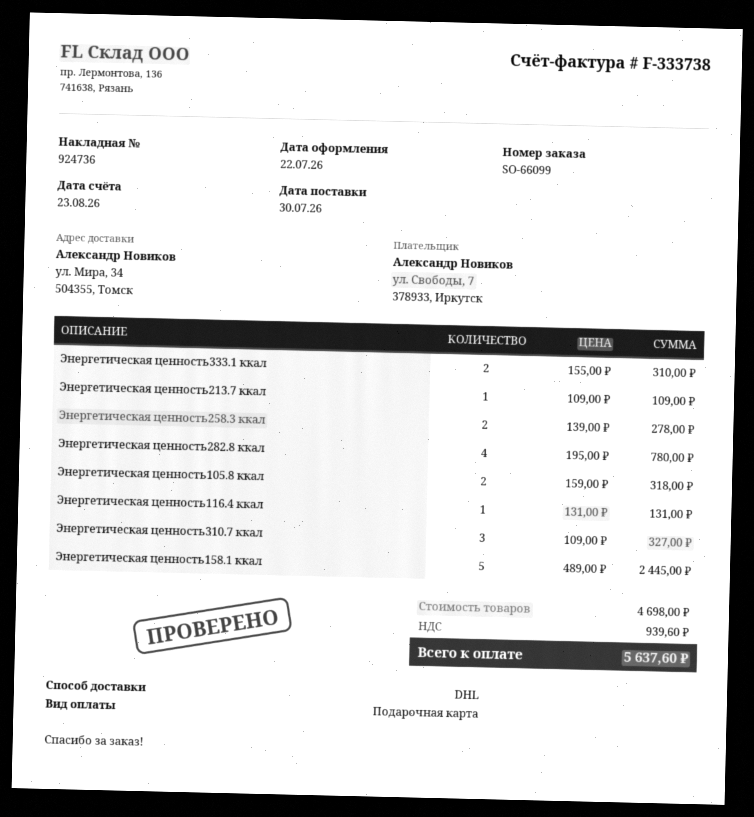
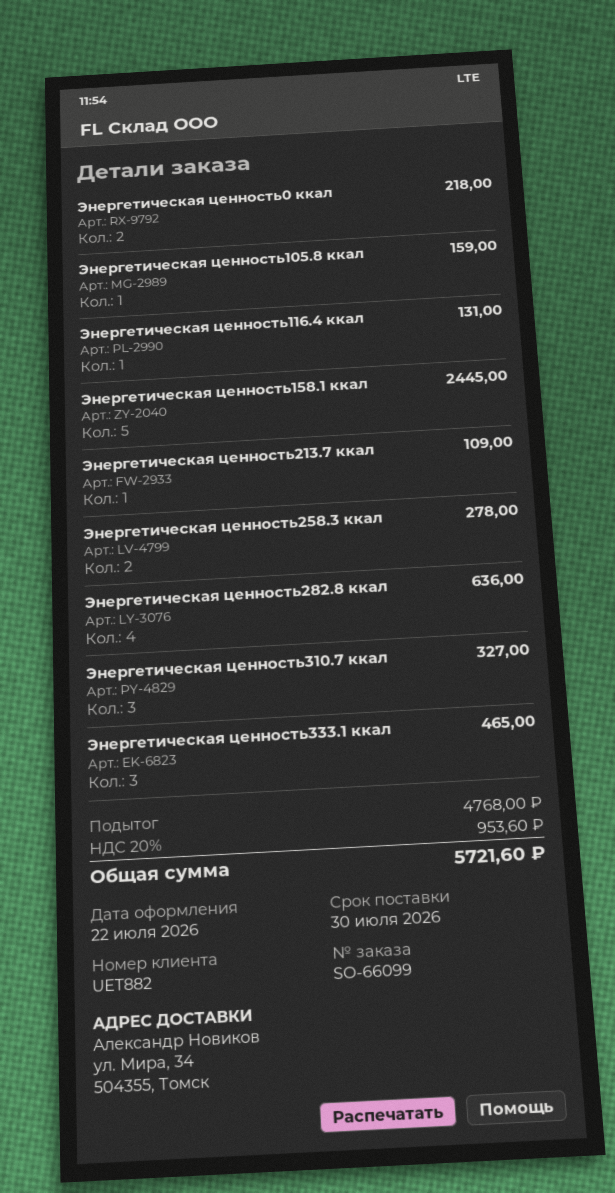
Энергетическая ценность333.1 ккал: 2 for 310.00 -> 3 for 465.00
Энергетическая ценность282.8 ккал: 4 for 780.00 -> 4 for 636.00
Энергетическая ценность105.8 ккал: 2 for 318.00 -> 1 for 159.00
Энергетическая ценность0 ккал: none -> 2 for 218.00
subtotal: 4698.00 -> 4768.00
tax: 939.60 -> 953.60
total: 5637.60 -> 5721.60

